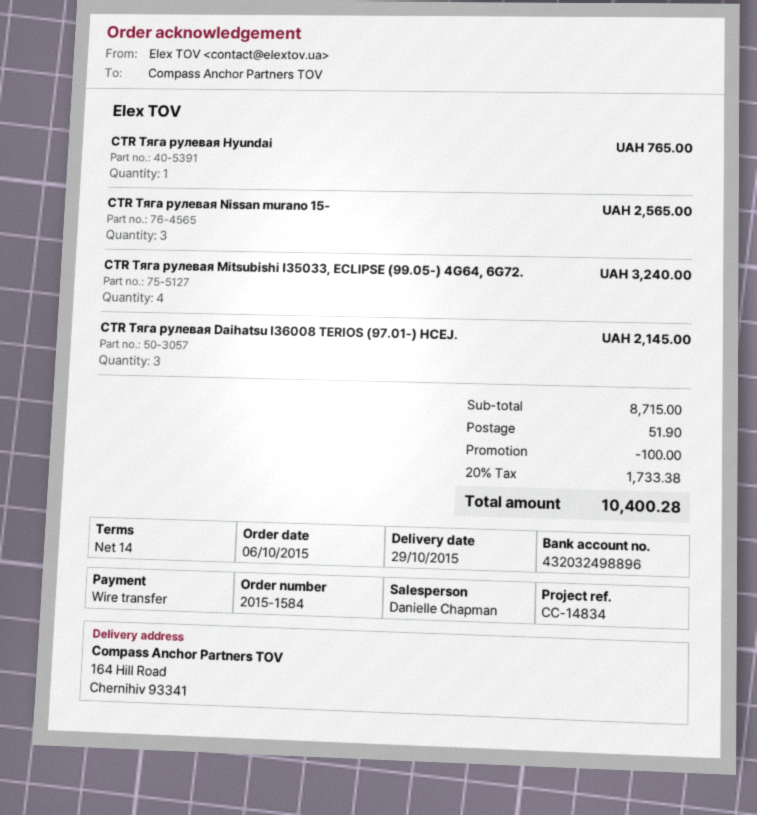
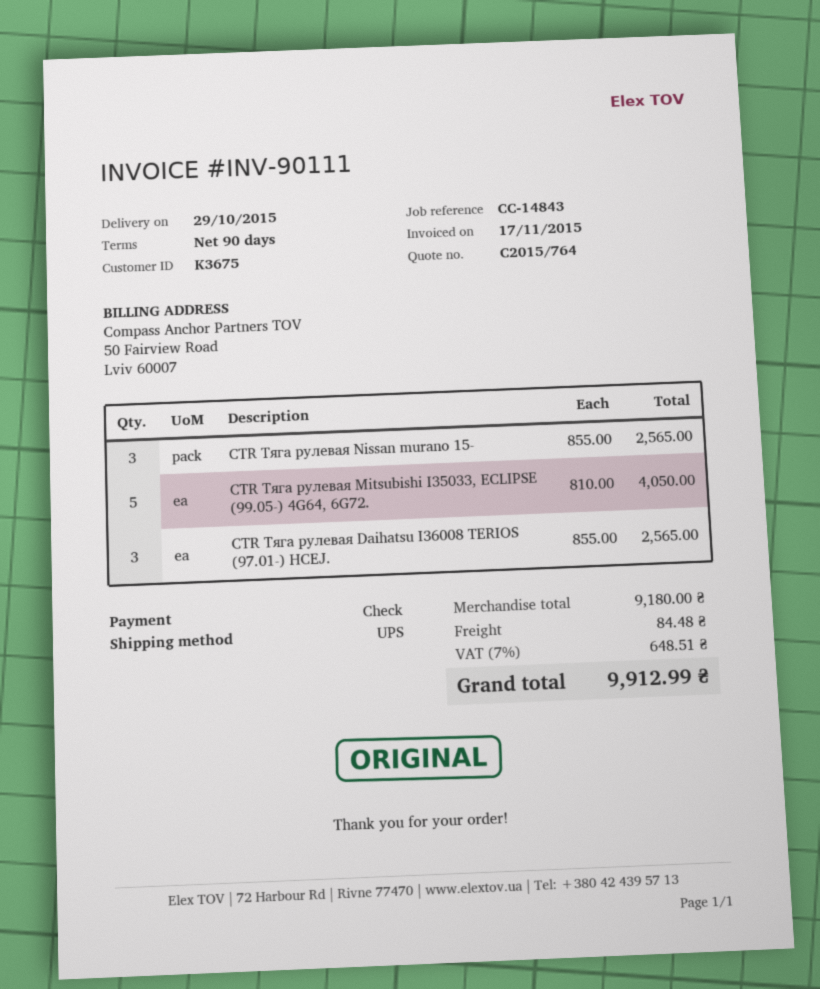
payment terms: 14 days -> 90 days
reference: CC-14834 -> CC-14843
payment method: bank transfer -> cheque
CTR Тяга рулевая Hyundai: 1 for 765.00 -> none
CTR Тяга рулевая Mitsubishi I35033, ECLIPSE (99.05-) 4G64, 6G72.: 4 for 3240.00 -> 5 for 4050.00
CTR Тяга рулевая Daihatsu I36008 TERIOS (97.01-) HCEJ.: 3 for 2145.00 -> 3 for 2565.00
subtotal: 8715.00 -> 9180.00
discount: 100.00 -> none
shipping: 51.90 -> 84.48
tax: 20% = 1733.38 -> 7% = 648.51
total: 10400.28 -> 9912.99

